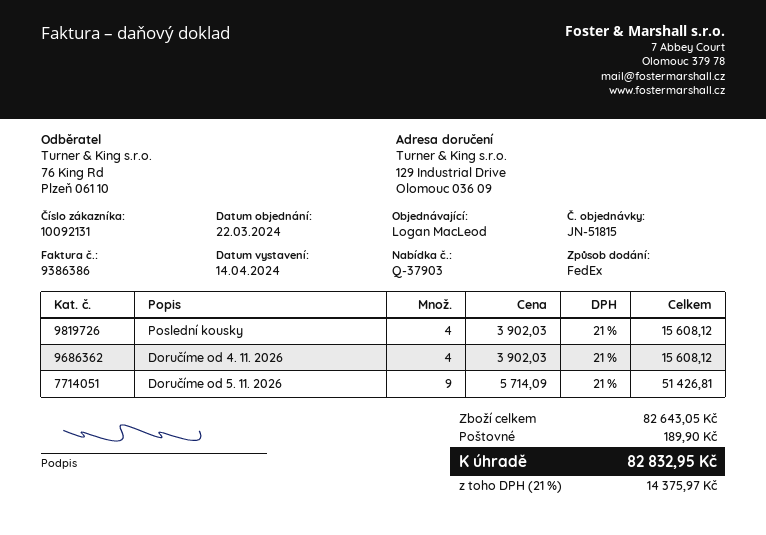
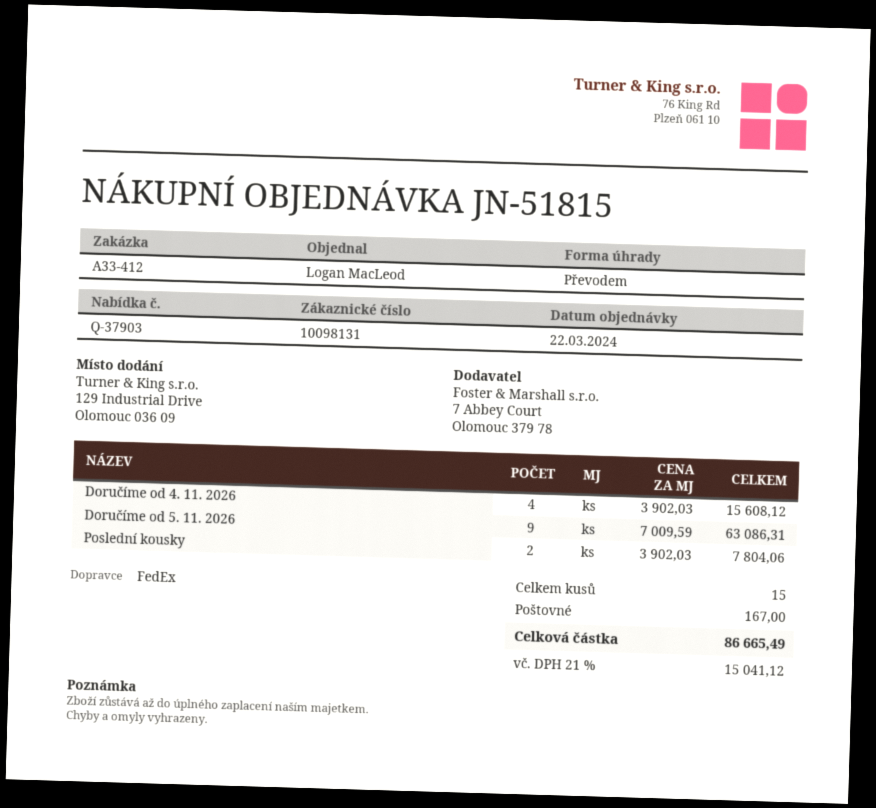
customer number: 10092131 -> 10098131
Poslední kousky: 4 x 3902.03 = 15608.12 -> 2 x 3902.03 = 7804.06
Doručíme od 5. 11. 2026: 9 x 5714.09 = 51426.81 -> 9 x 7009.59 = 63086.31
shipping: 189.90 -> 167.00
tax: 21% = 14375.97 -> 21% = 15041.12
total: 82832.95 -> 86665.49

